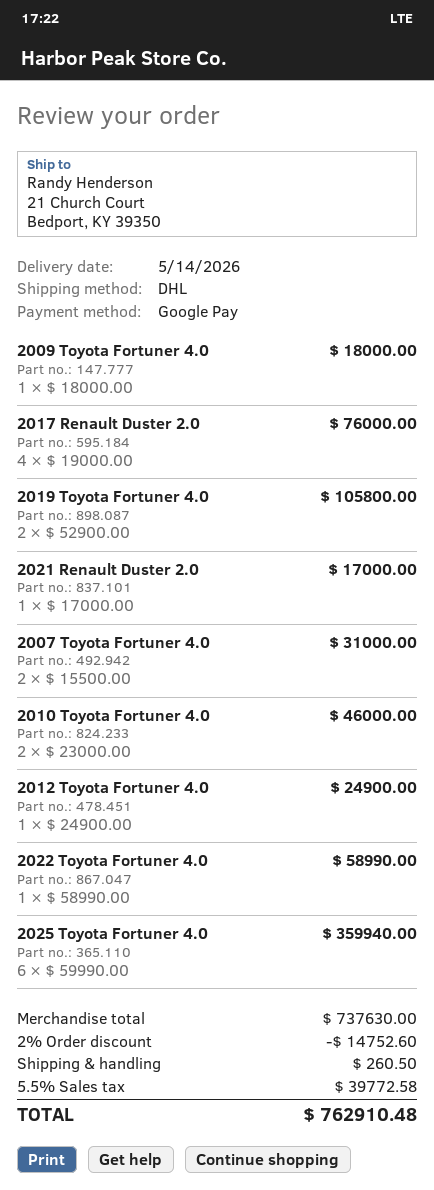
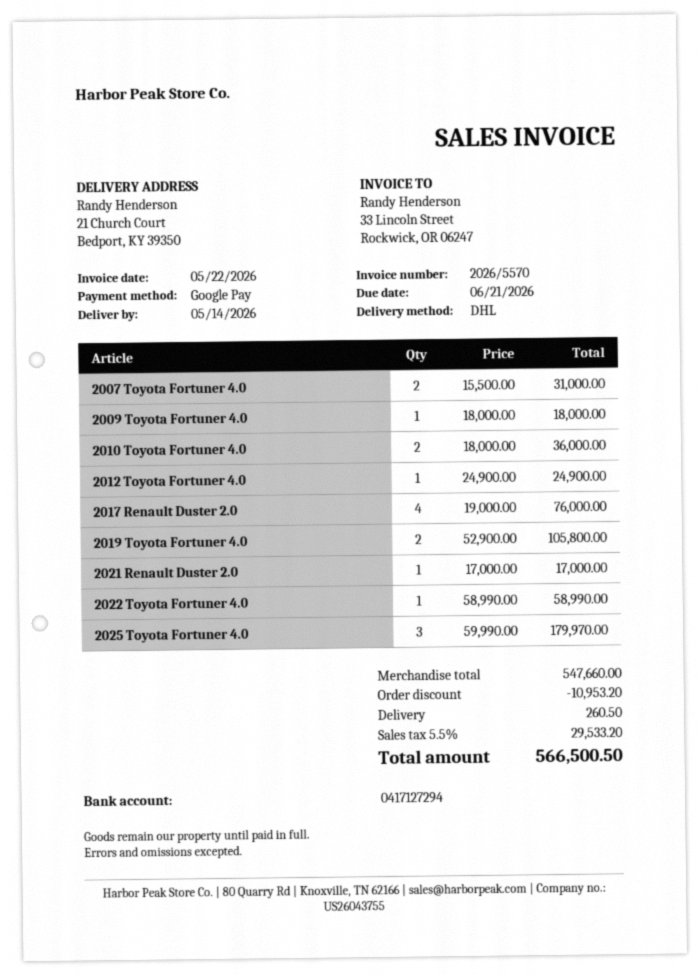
2010 Toyota Fortuner 4.0: 2 x 23000.00 = 46000.00 -> 2 x 18000.00 = 36000.00
2025 Toyota Fortuner 4.0: 6 x 59990.00 = 359940.00 -> 3 x 59990.00 = 179970.00
subtotal: 737630.00 -> 547660.00
discount: 14752.60 -> 10953.20
tax: 5.5% = 39772.58 -> 5.5% = 29533.20
total: 762910.48 -> 566500.50

